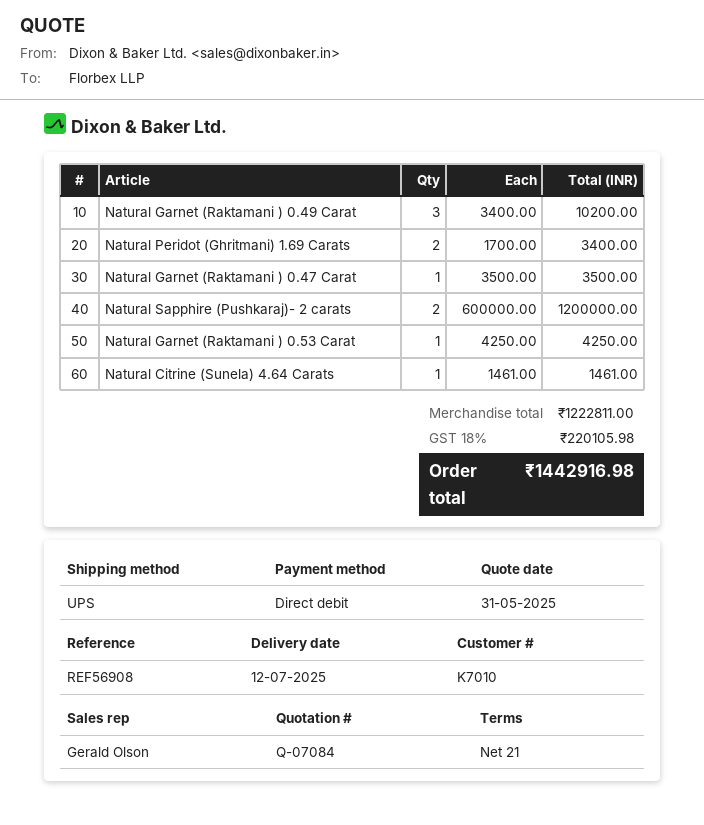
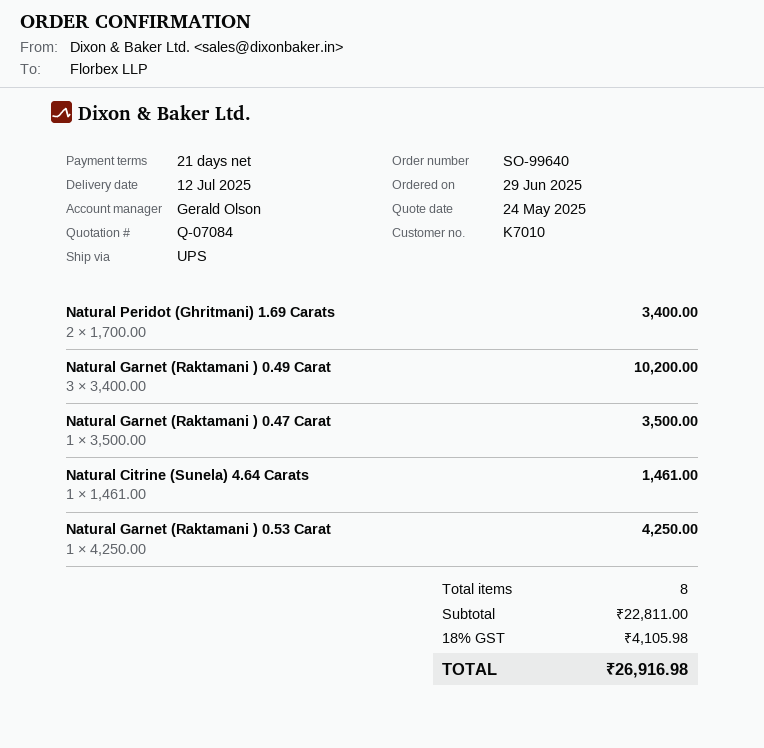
quote date: 2025-05-31 -> 2025-05-24
Natural Sapphire (Pushkaraj)- 2 carats: 2 x 600000.00 = 1200000.00 -> none
subtotal: 1222811.00 -> 22811.00
tax: 18% = 220105.98 -> 18% = 4105.98
total: 1442916.98 -> 26916.98

